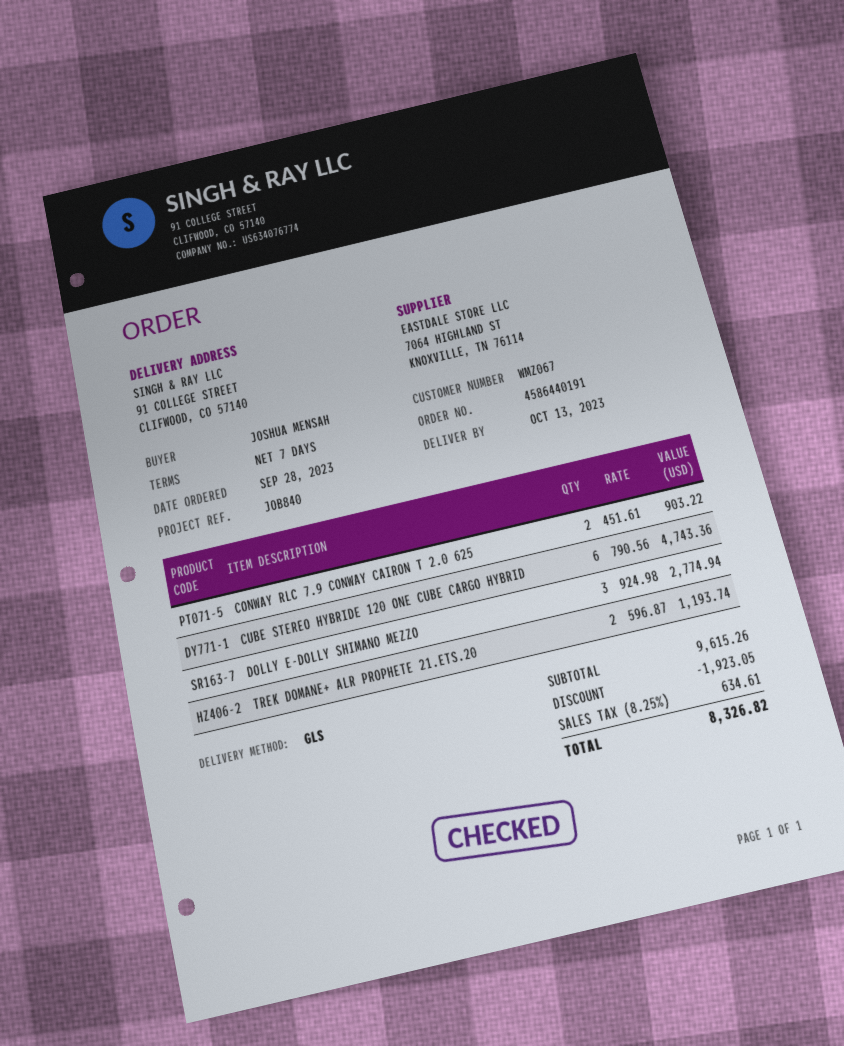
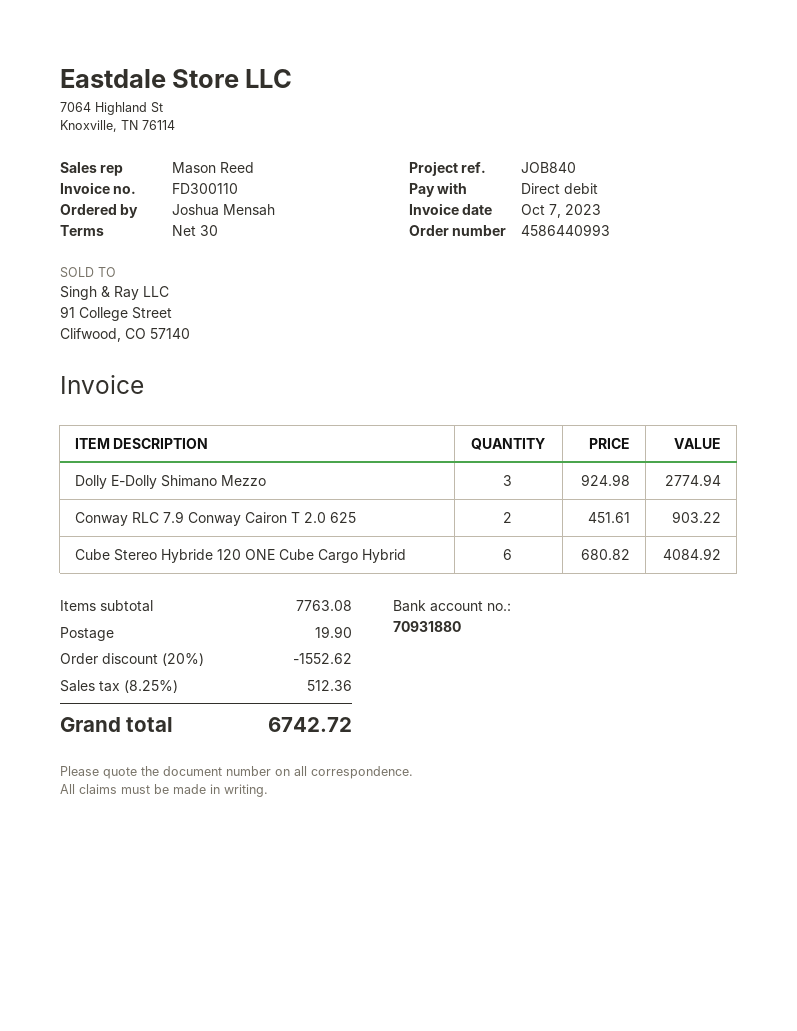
order number: 4586440191 -> 4586440993
payment terms: 7 days -> 30 days
CUBE STEREO HYBRIDE 120 ONE CUBE CARGO HYBRID: 6 x 790.56 = 4743.36 -> 6 x 680.82 = 4084.92
TREK DOMANE+ ALR PROPHETE 21.ETS.20: 2 x 596.87 = 1193.74 -> none
subtotal: 9615.26 -> 7763.08
discount: 1923.05 -> 1552.62
shipping: none -> 19.90
tax: 8.25% = 634.61 -> 8.25% = 512.36
total: 8326.82 -> 6742.72

